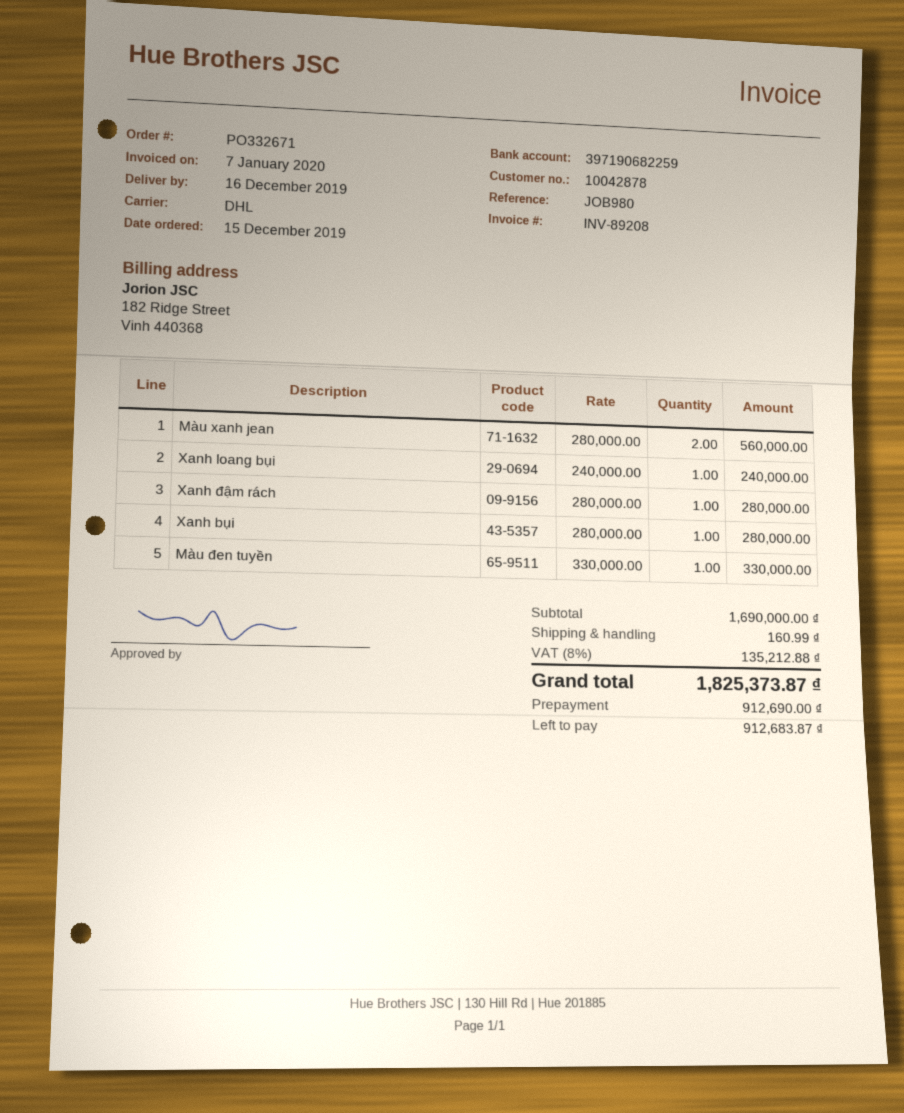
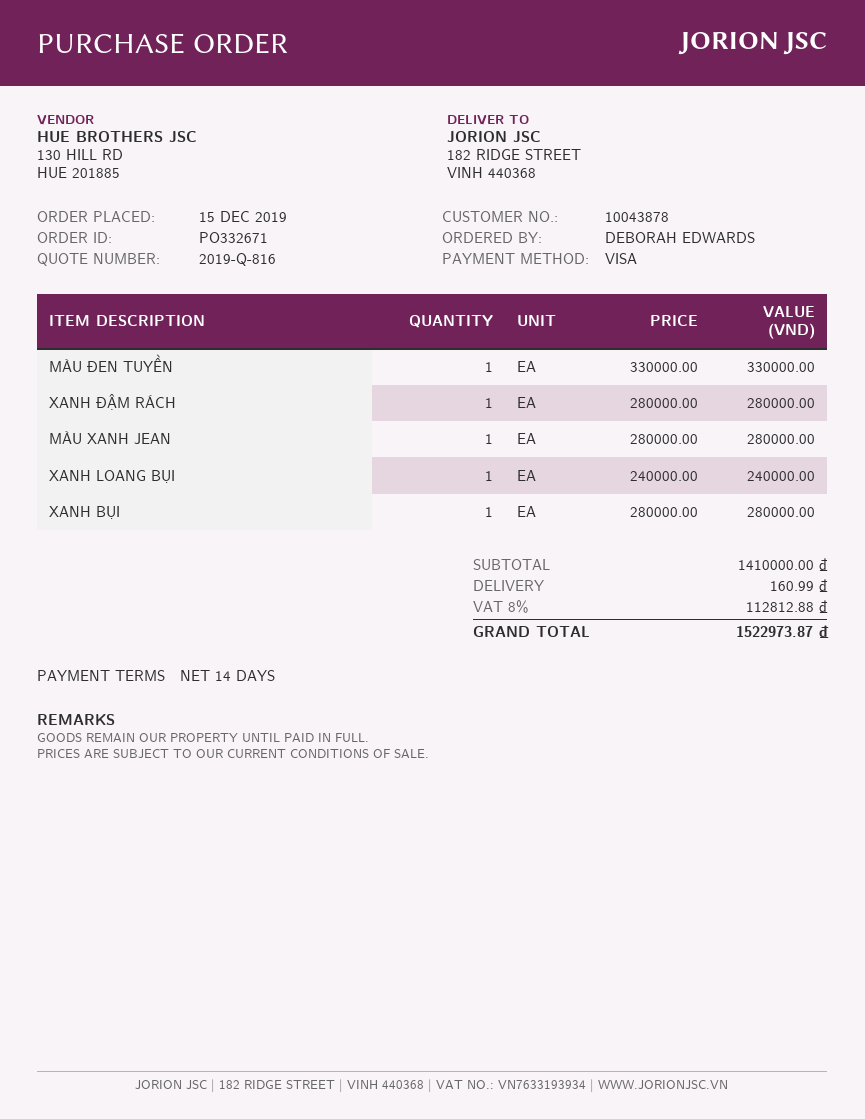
customer number: 10042878 -> 10043878
Màu xanh jean: 2 x 280000.00 = 560000.00 -> 1 x 280000.00 = 280000.00
subtotal: 1690000.00 -> 1410000.00
tax: 8% = 135212.88 -> 8% = 112812.88
total: 1825373.87 -> 1522973.87

